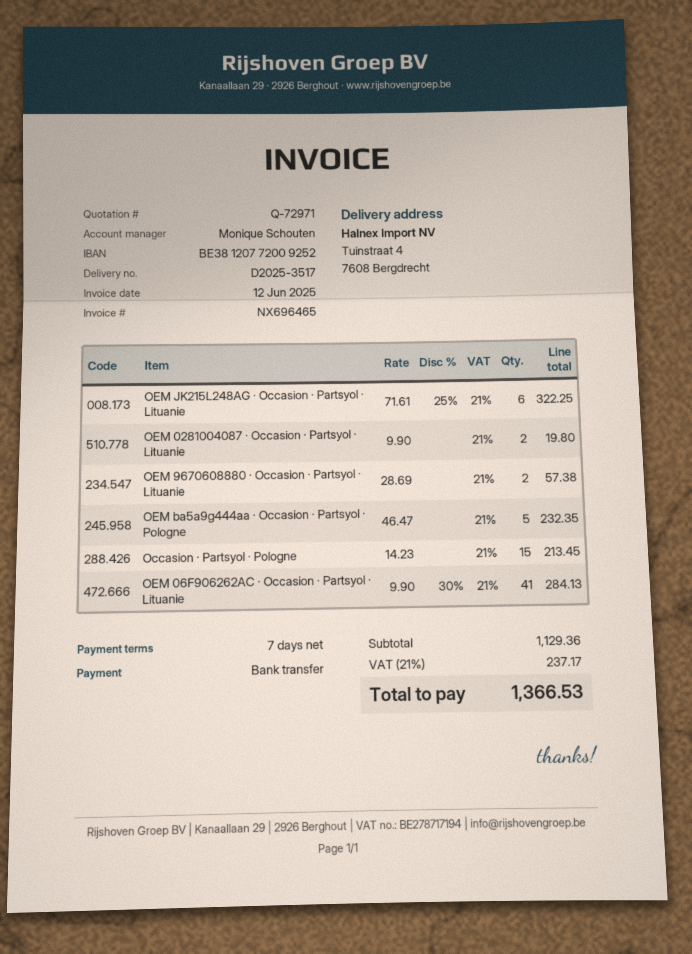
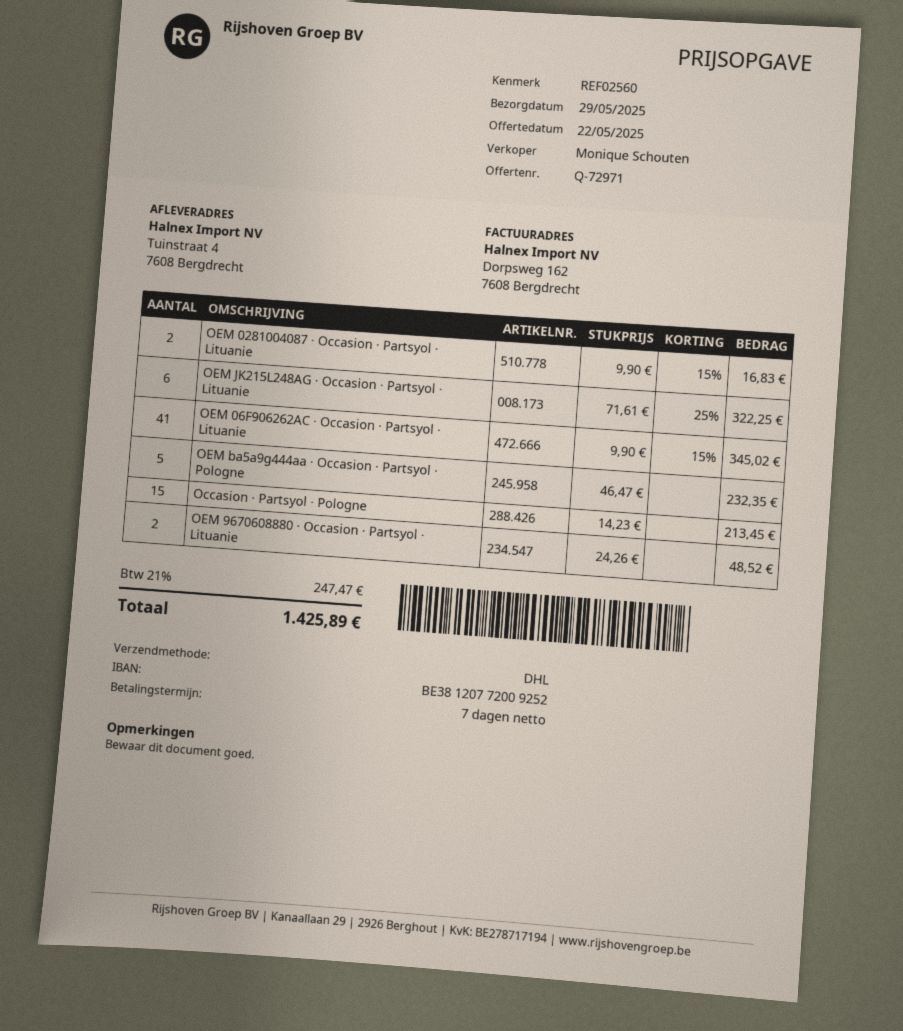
OEM 0281004087 · Occasion · Partsyol · Lituanie: 2 x 9.90 = 19.80 -> 2 x 9.90 - 15% = 16.83
OEM 9670608880 · Occasion · Partsyol · Lituanie: 2 x 28.69 = 57.38 -> 2 x 24.26 = 48.52
OEM 06F906262AC · Occasion · Partsyol · Lituanie: 41 x 9.90 - 30% = 284.13 -> 41 x 9.90 - 15% = 345.02
tax: 21% = 237.17 -> 21% = 247.47
total: 1366.53 -> 1425.89

